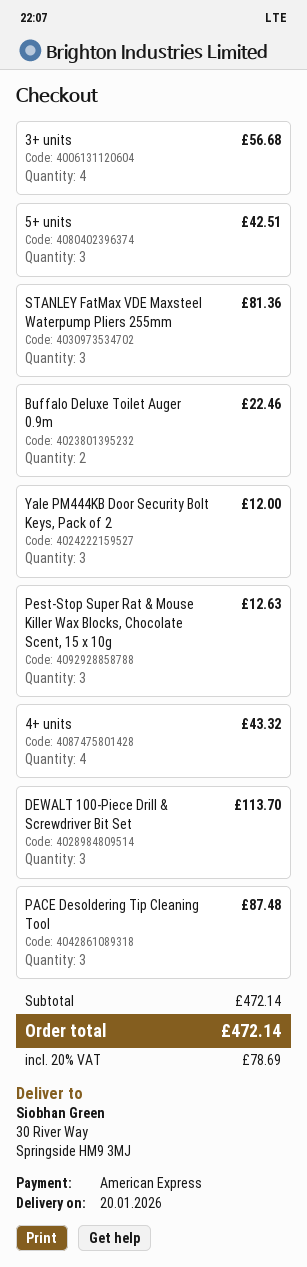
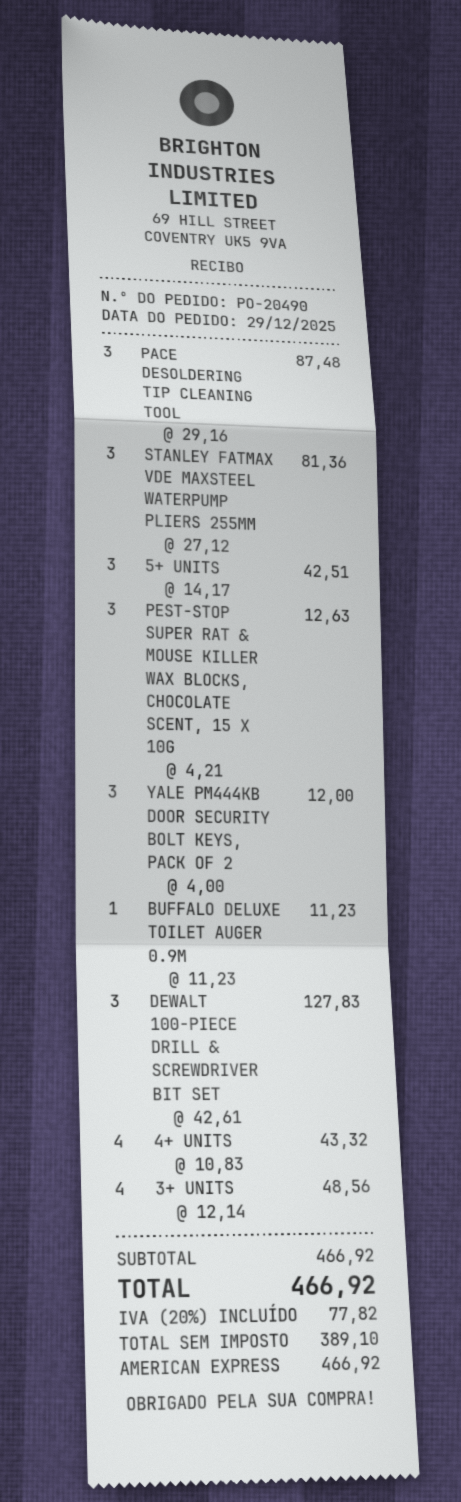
3+ units: 4 for 56.68 -> 4 for 48.56
Buffalo Deluxe Toilet Auger 0.9m: 2 for 22.46 -> 1 for 11.23
DEWALT 100-Piece Drill & Screwdriver Bit Set: 3 for 113.70 -> 3 for 127.83
subtotal: 472.14 -> 466.92
tax: 20% = 78.69 -> 20% = 77.82
total: 472.14 -> 466.92

